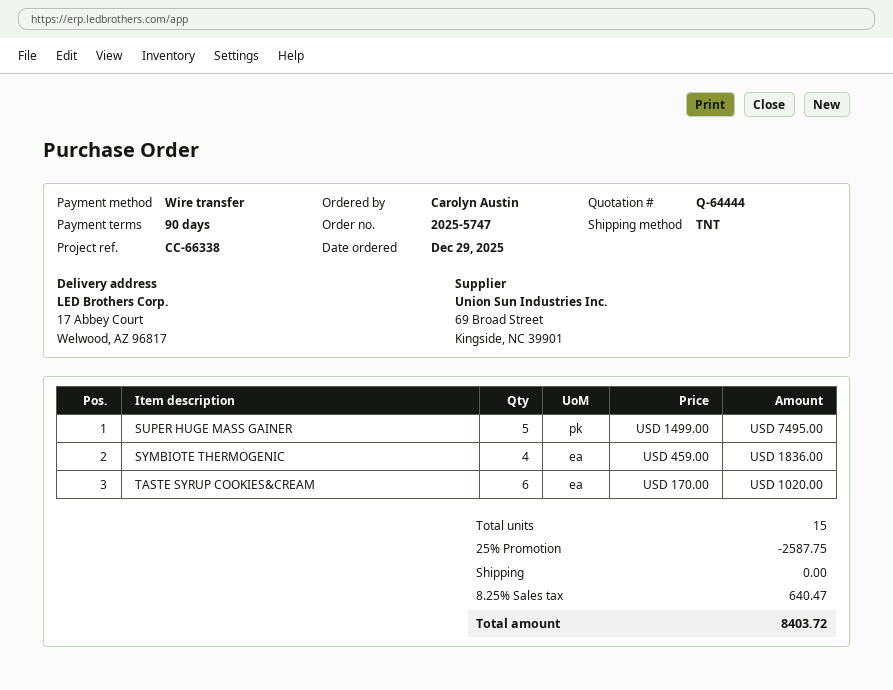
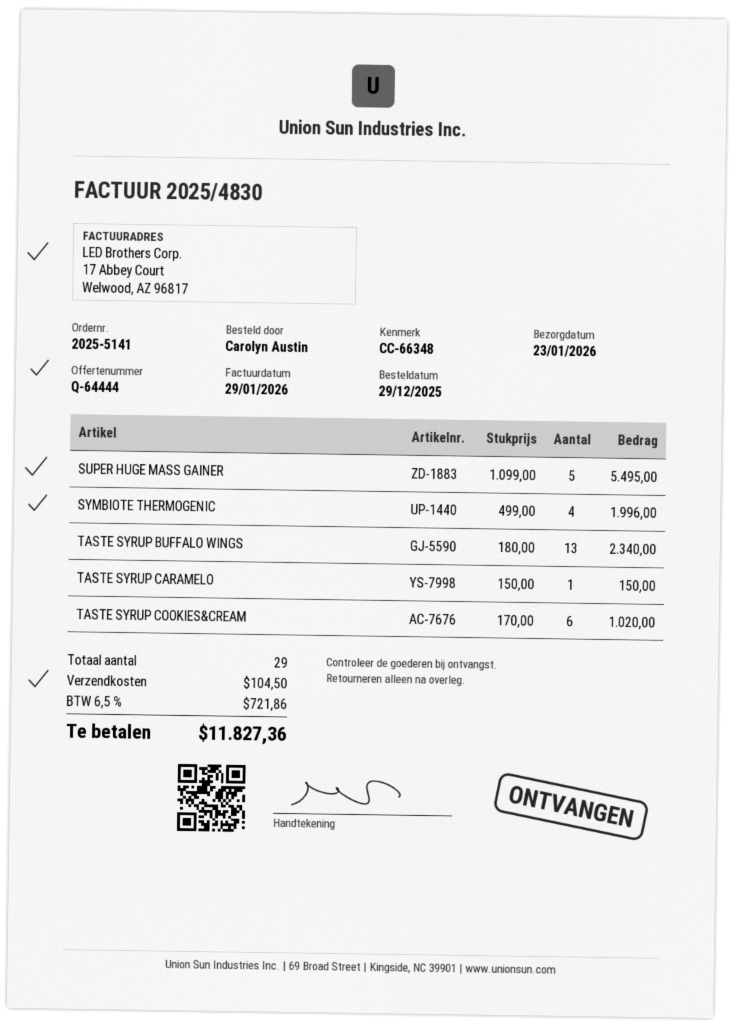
order number: 2025-5747 -> 2025-5141
reference: CC-66338 -> CC-66348
SUPER HUGE MASS GAINER: 5 x 1499.00 = 7495.00 -> 5 x 1099.00 = 5495.00
SYMBIOTE THERMOGENIC: 4 x 459.00 = 1836.00 -> 4 x 499.00 = 1996.00
TASTE SYRUP BUFFALO WINGS: none -> 13 x 180.00 = 2340.00
TASTE SYRUP CARAMELO: none -> 1 x 150.00 = 150.00
total quantity: 15 -> 29
discount: 25% = 2587.75 -> none
shipping: 0.00 -> 104.50
tax: 8.25% = 640.47 -> 6.5% = 721.86
total: 8403.72 -> 11827.36

